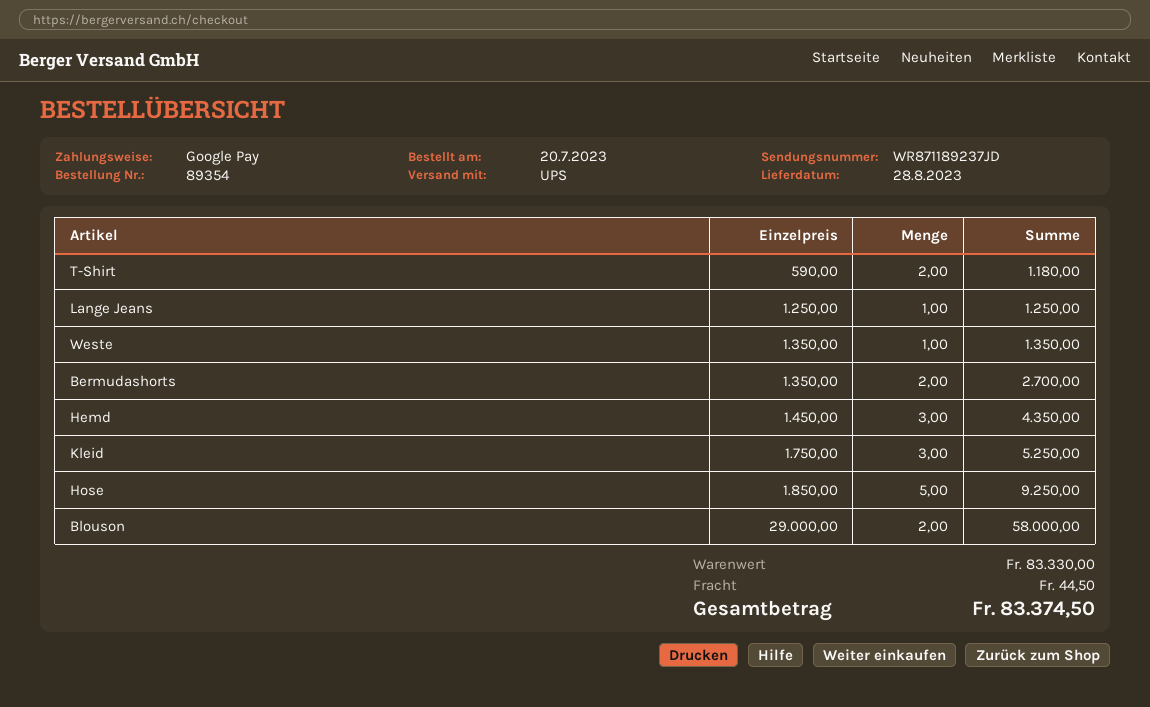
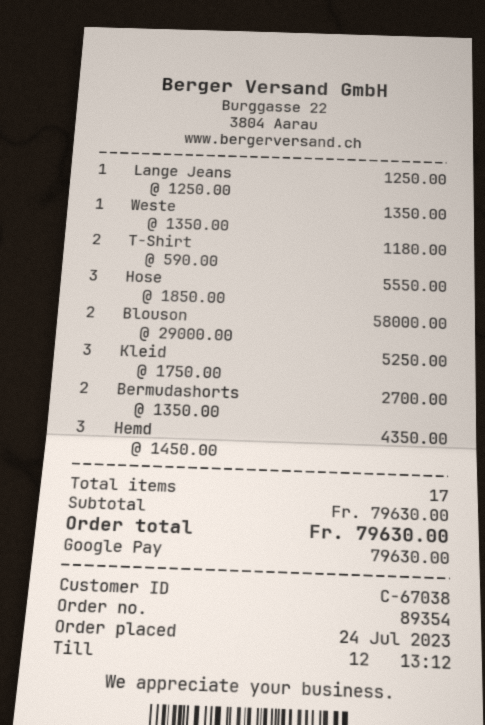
order date: 2023-07-20 -> 2023-07-24
Hose: 5 x 1850.00 = 9250.00 -> 3 x 1850.00 = 5550.00
subtotal: 83330.00 -> 79630.00
shipping: 44.50 -> none
total: 83374.50 -> 79630.00

